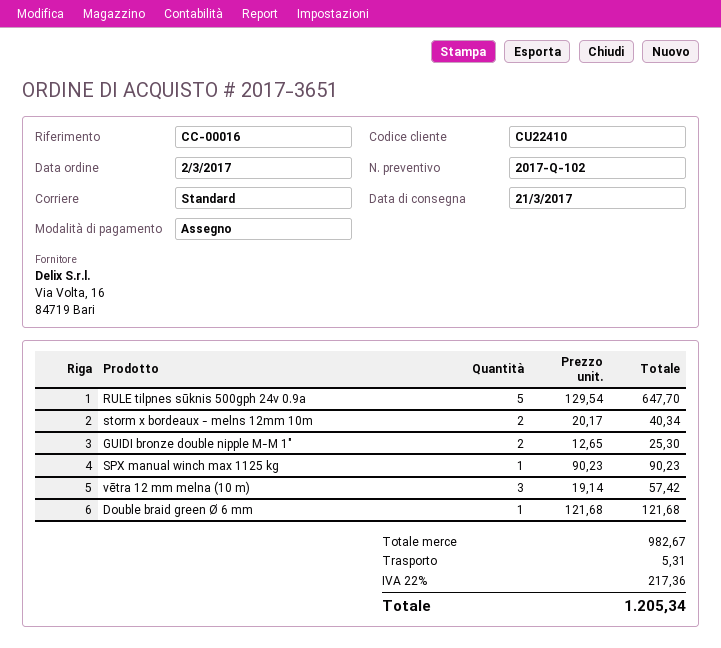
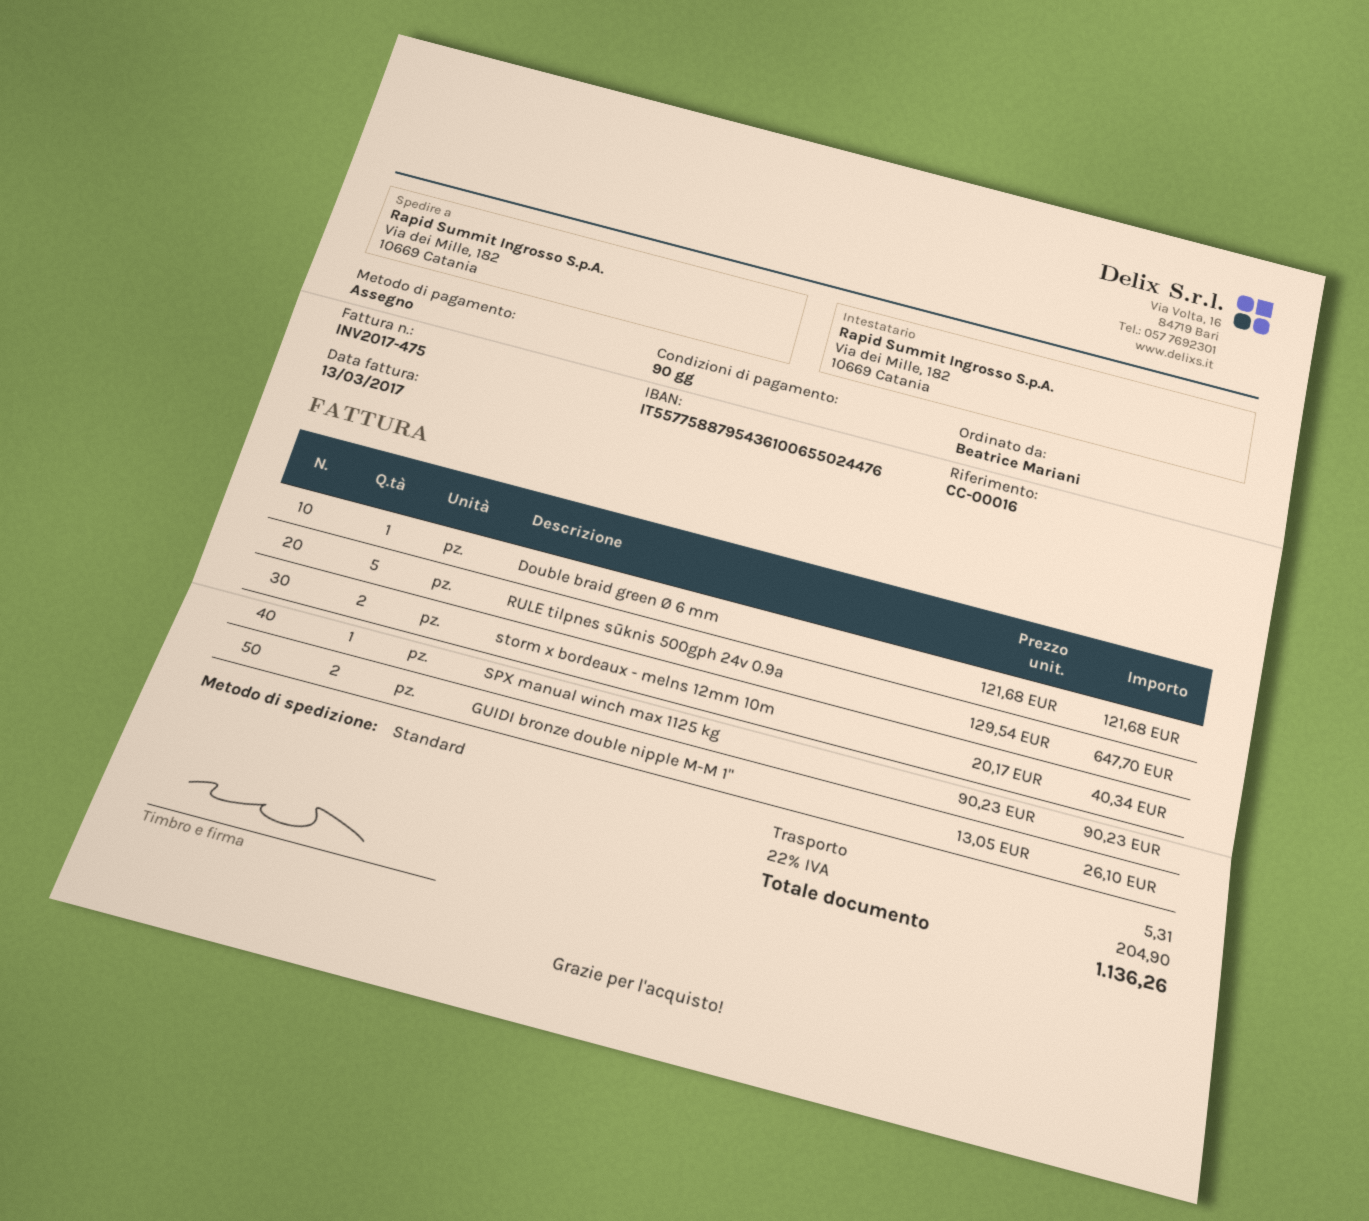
GUIDI bronze double nipple M-M 1": 2 x 12.65 = 25.30 -> 2 x 13.05 = 26.10
vētra 12 mm melna (10 m): 3 x 19.14 = 57.42 -> none
tax: 22% = 217.36 -> 22% = 204.90
total: 1205.34 -> 1136.26

